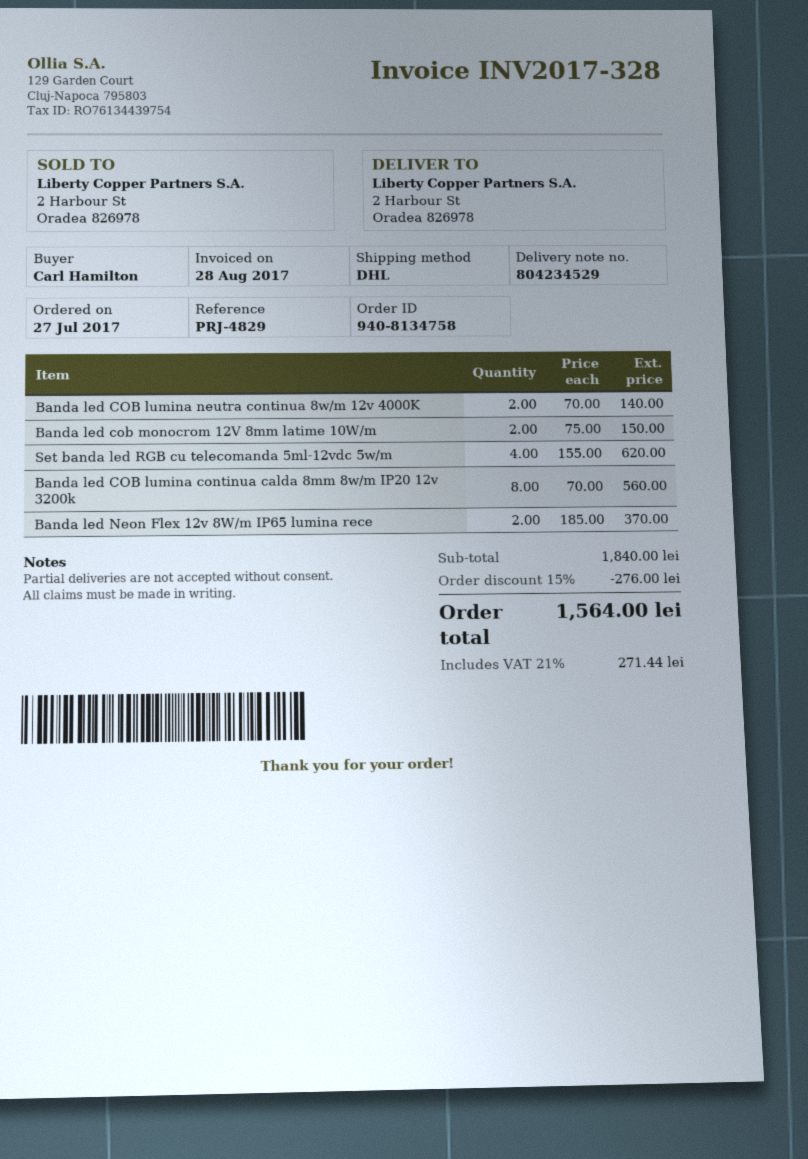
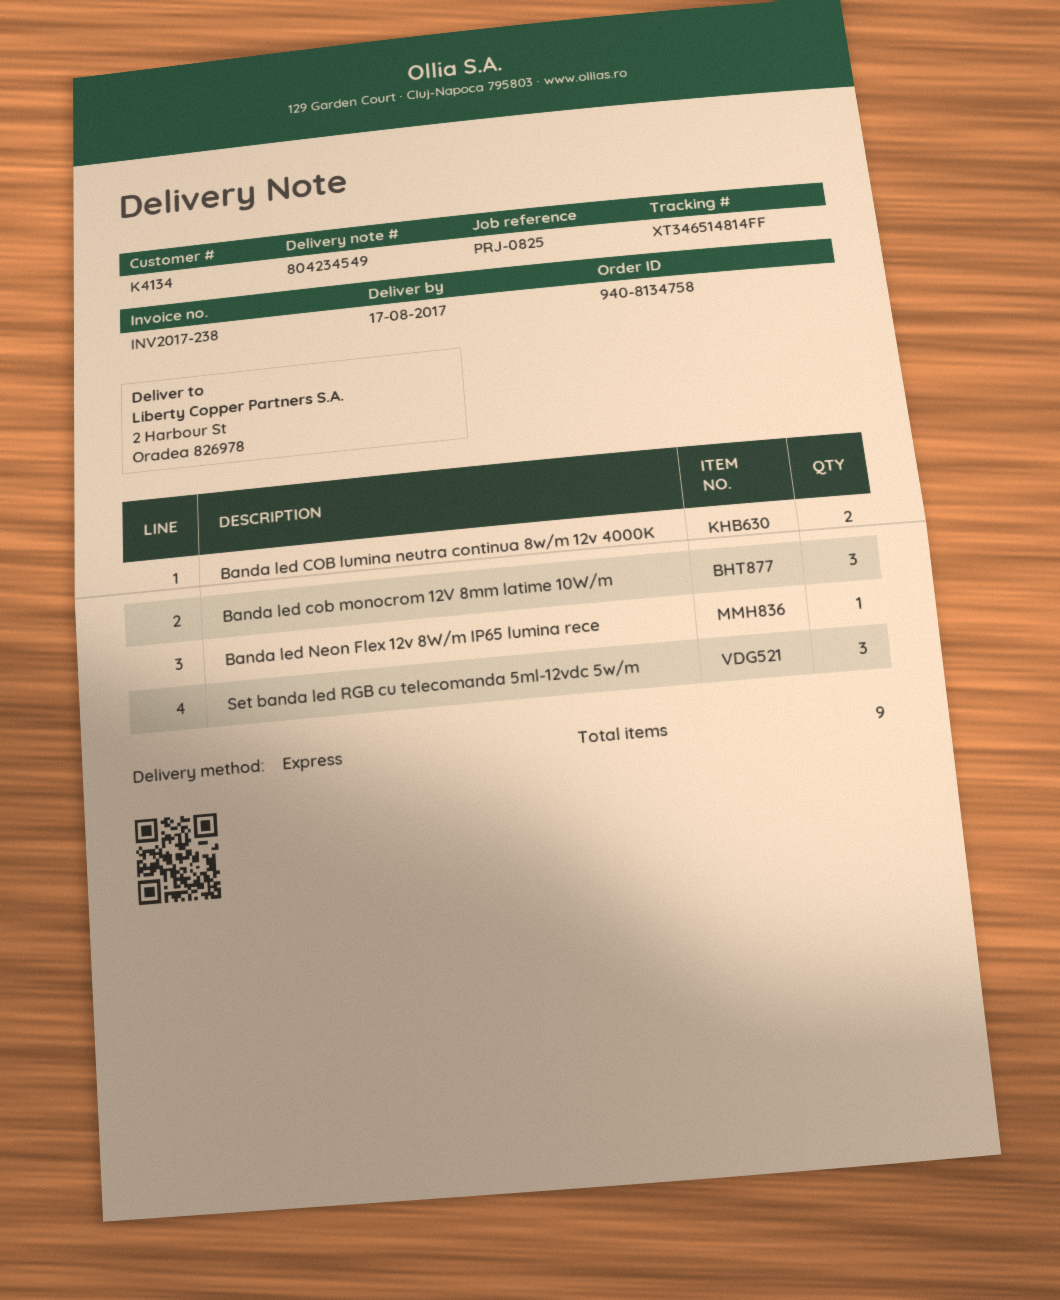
delivery note number: 804234529 -> 804234549
invoice number: INV2017-328 -> INV2017-238
reference: PRJ-4829 -> PRJ-0825
shipping method: DHL -> express
Banda led cob monocrom 12V 8mm latime 10W/m: 2 -> 3
Set banda led RGB cu telecomanda 5ml-12vdc 5w/m: 4 -> 3
Banda led COB lumina continua calda 8mm 8w/m IP20 12v 3200k: 8 -> none
Banda led Neon Flex 12v 8W/m IP65 lumina rece: 2 -> 1

